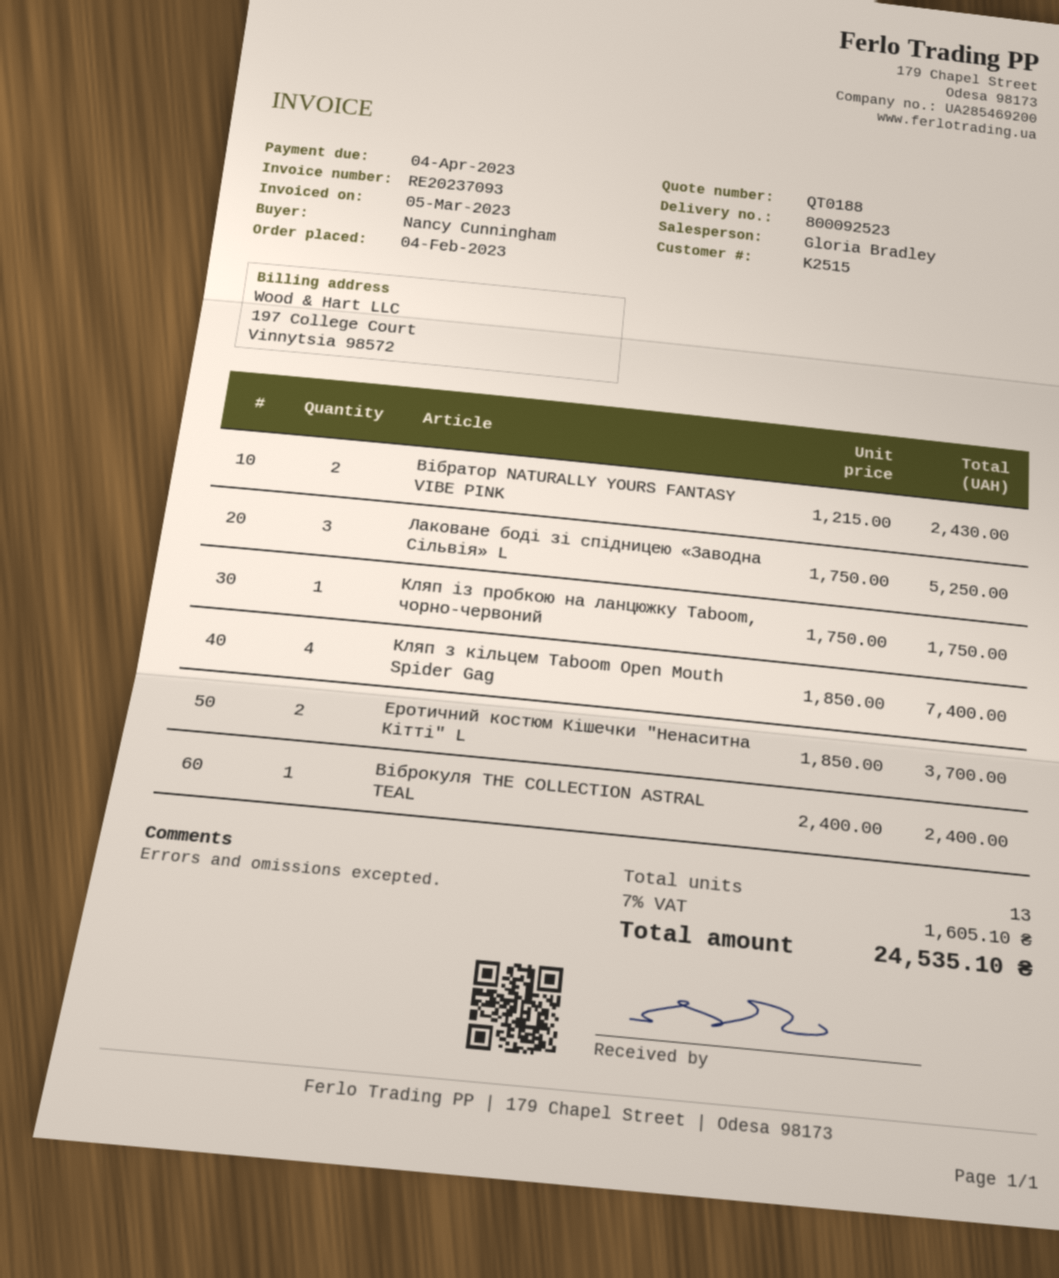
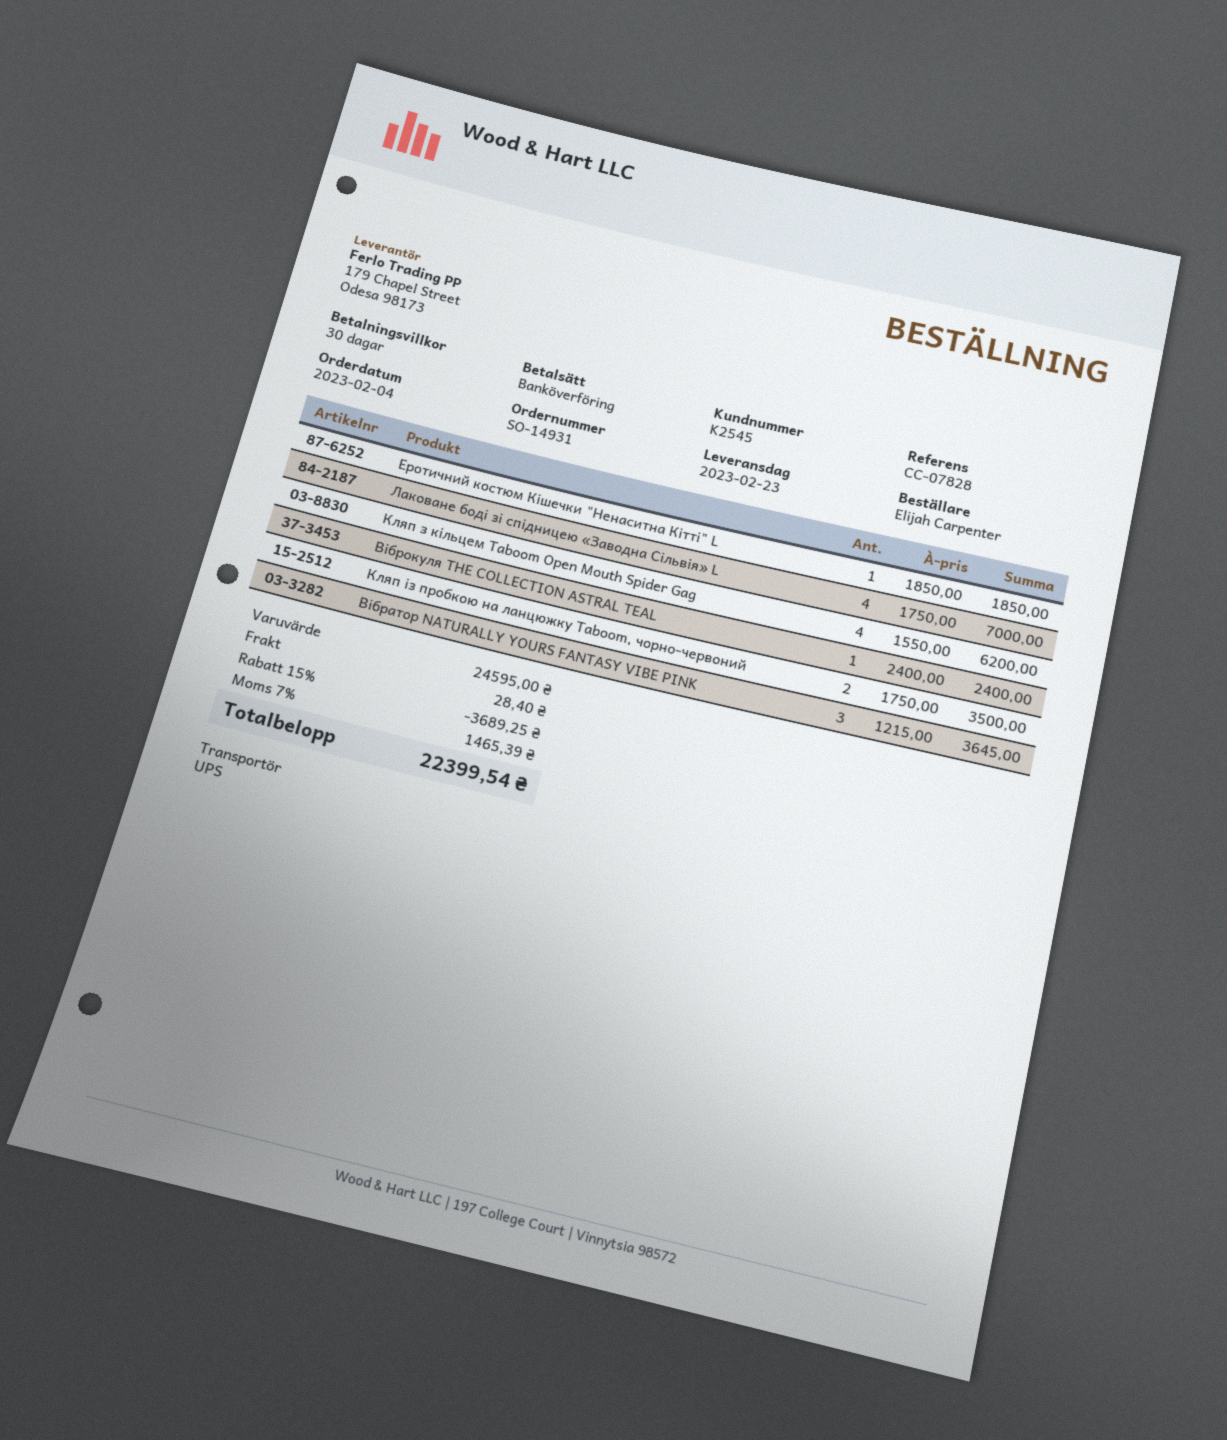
customer number: K2515 -> K2545
ordered by: Nancy Cunningham -> Elijah Carpenter
Вібратор NATURALLY YOURS FANTASY VIBE PINK: 2 x 1215.00 = 2430.00 -> 3 x 1215.00 = 3645.00
Лаковане боді зі спідницею «Заводна Сільвія» L: 3 x 1750.00 = 5250.00 -> 4 x 1750.00 = 7000.00
Кляп із пробкою на ланцюжку Taboom, чорно-червоний: 1 x 1750.00 = 1750.00 -> 2 x 1750.00 = 3500.00
Кляп з кільцем Taboom Open Mouth Spider Gag: 4 x 1850.00 = 7400.00 -> 4 x 1550.00 = 6200.00
Еротичний костюм Кішечки "Ненаситна Кітті" L: 2 x 1850.00 = 3700.00 -> 1 x 1850.00 = 1850.00
discount: none -> 15% = 3689.25
shipping: none -> 28.40
tax: 7% = 1605.10 -> 7% = 1465.39
total: 24535.10 -> 22399.54

